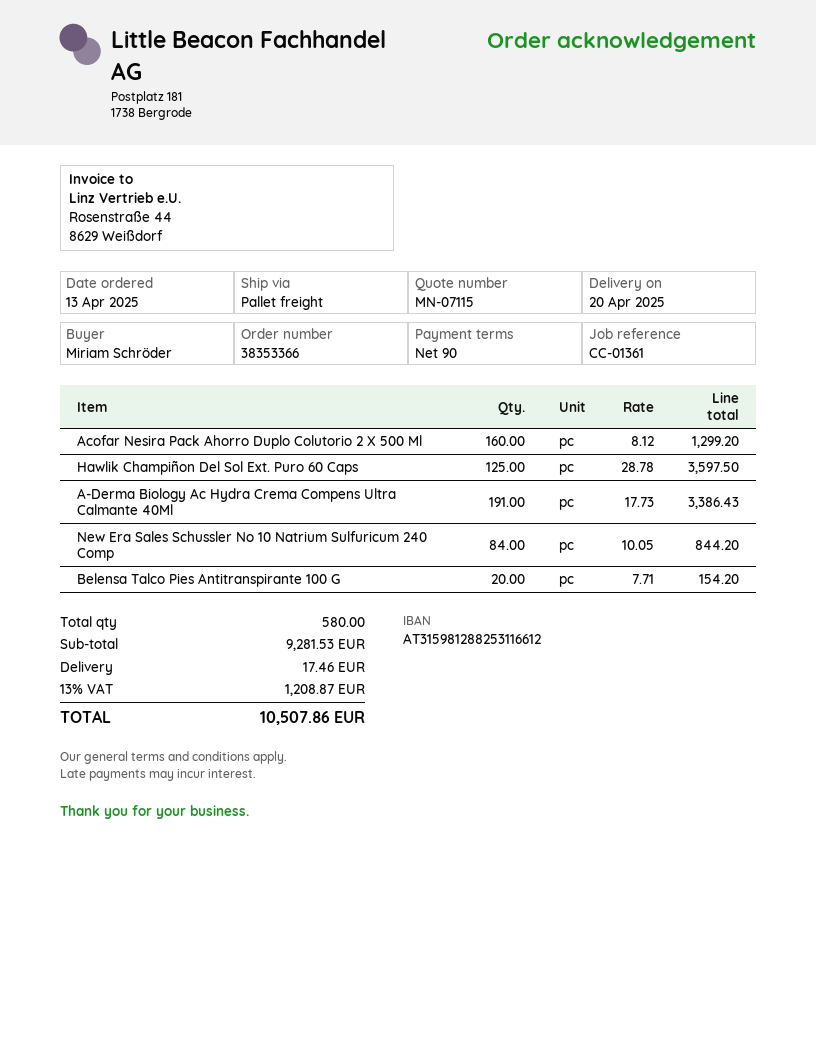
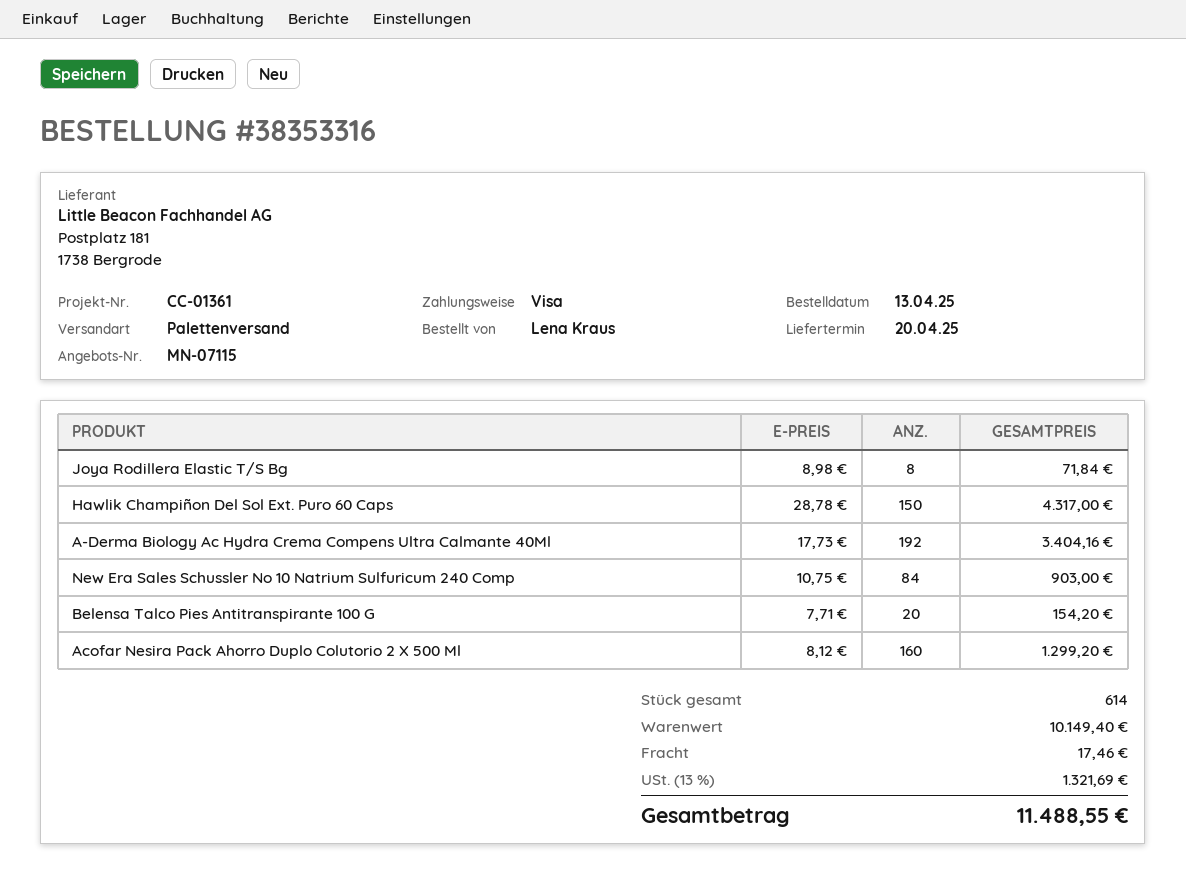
order number: 38353366 -> 38353316
ordered by: Miriam Schröder -> Lena Kraus
Hawlik Champiñon Del Sol Ext. Puro 60 Caps: 125 x 28.78 = 3597.50 -> 150 x 28.78 = 4317.00
A-Derma Biology Ac Hydra Crema Compens Ultra Calmante 40Ml: 191 x 17.73 = 3386.43 -> 192 x 17.73 = 3404.16
New Era Sales Schussler No 10 Natrium Sulfuricum 240 Comp: 84 x 10.05 = 844.20 -> 84 x 10.75 = 903.00
Joya Rodillera Elastic T/S Bg: none -> 8 x 8.98 = 71.84
total quantity: 580 -> 614
subtotal: 9281.53 -> 10149.40
tax: 13% = 1208.87 -> 13% = 1321.69
total: 10507.86 -> 11488.55

